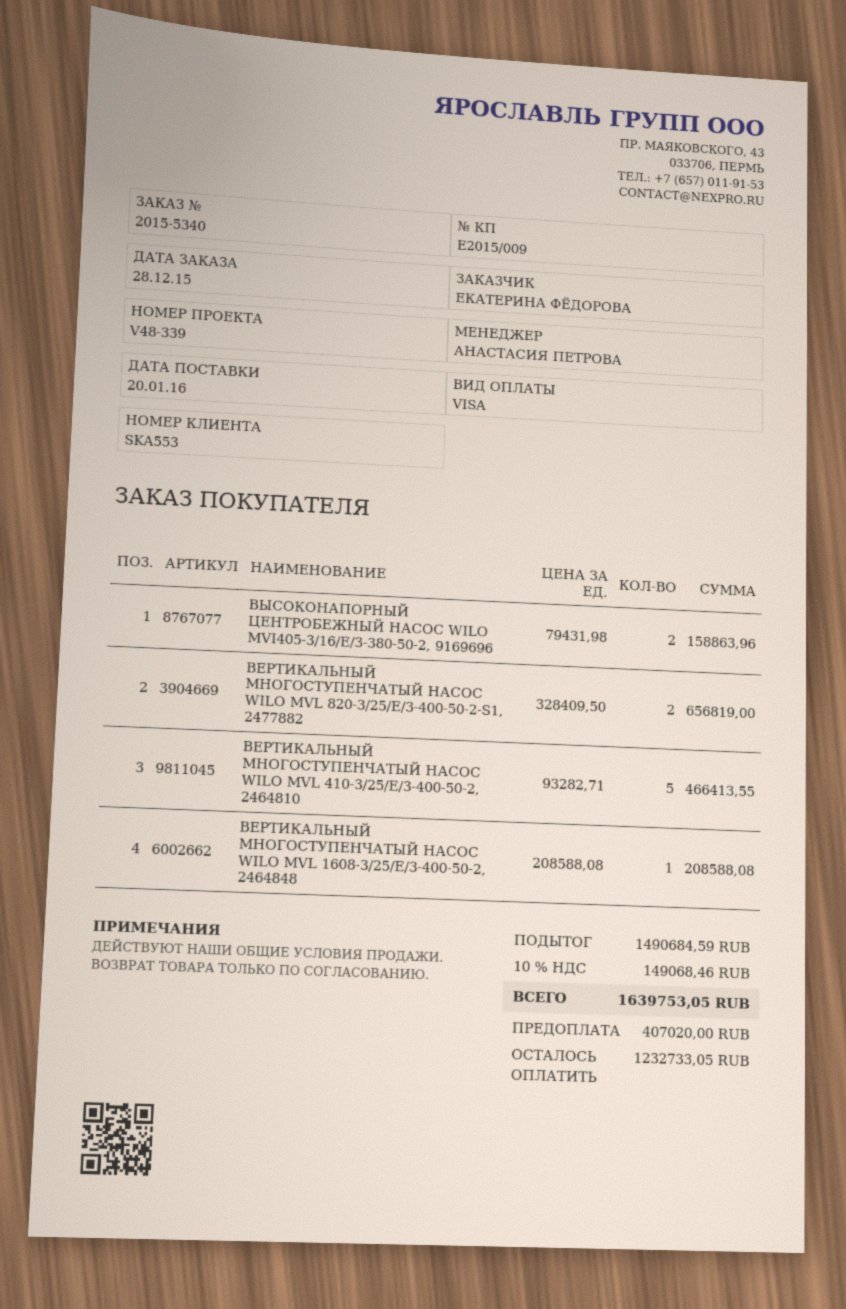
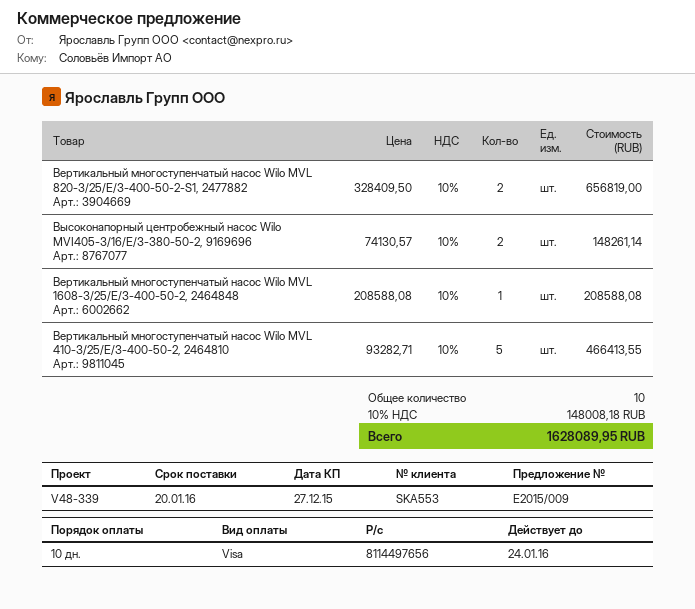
ВЫСОКОНАПОРНЫЙ ЦЕНТРОБЕЖНЫЙ НАСОС WILO MVI405-3/16/E/3-380-50-2, 9169696: 2 x 79431.98 = 158863.96 -> 2 x 74130.57 = 148261.14
tax: 10% = 149068.46 -> 10% = 148008.18
total: 1639753.05 -> 1628089.95

